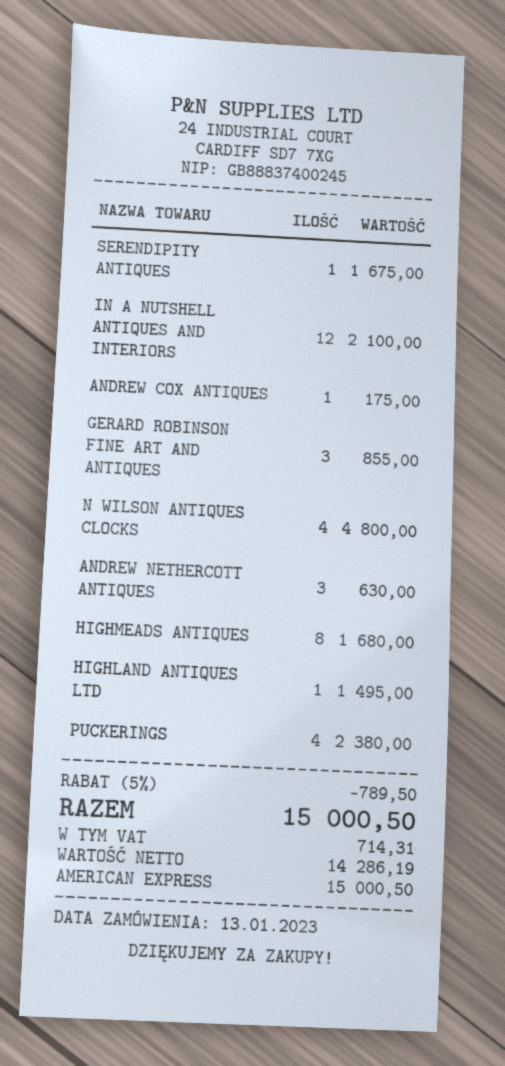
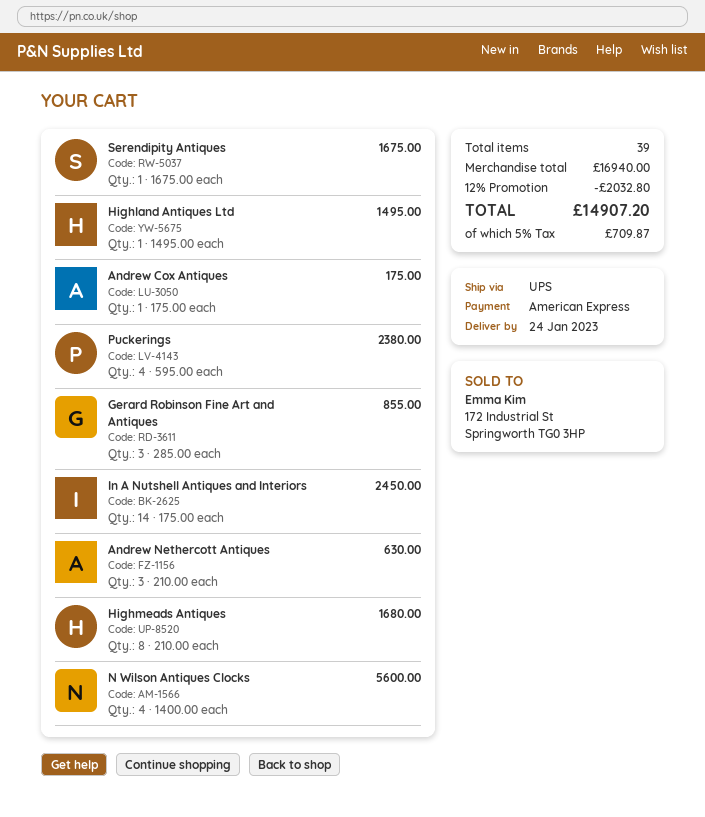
IN A NUTSHELL ANTIQUES AND INTERIORS: 12 for 2100.00 -> 14 for 2450.00
N WILSON ANTIQUES CLOCKS: 4 for 4800.00 -> 4 for 5600.00
discount: 5% = 789.50 -> 12% = 2032.80
tax: 714.31 -> 709.87
total: 15000.50 -> 14907.20

